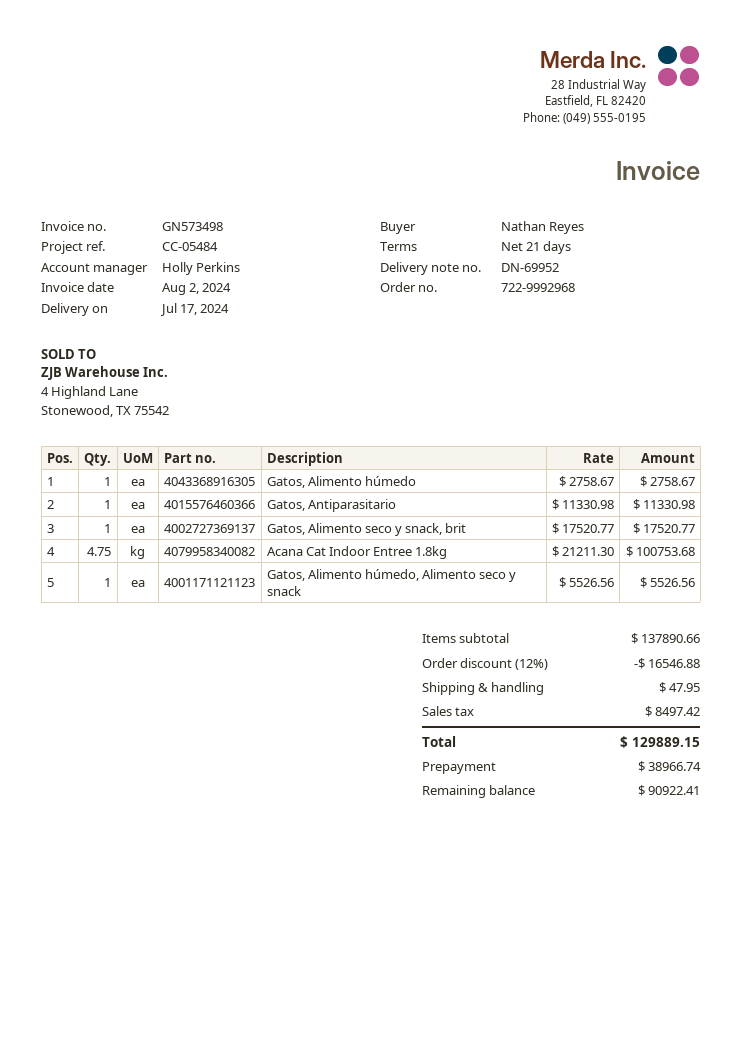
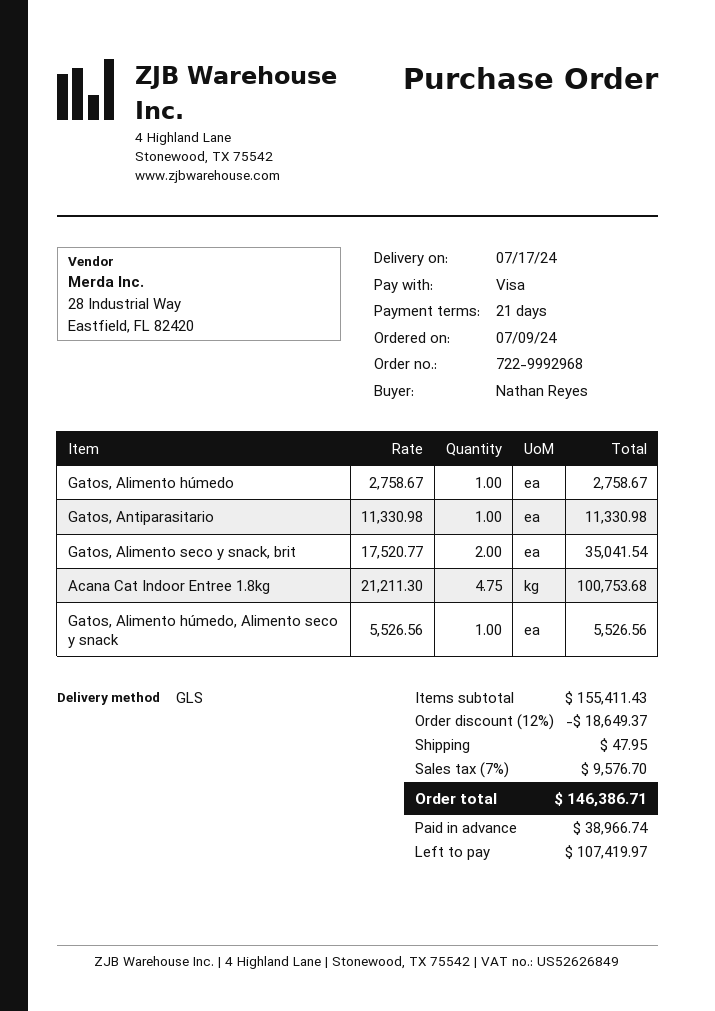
Gatos, Alimento seco y snack, brit: 1 x 17520.77 = 17520.77 -> 2 x 17520.77 = 35041.54
subtotal: 137890.66 -> 155411.43
discount: 12% = 16546.88 -> 12% = 18649.37
tax: 8497.42 -> 9576.70
total: 129889.15 -> 146386.71
balance: 90922.41 -> 107419.97

